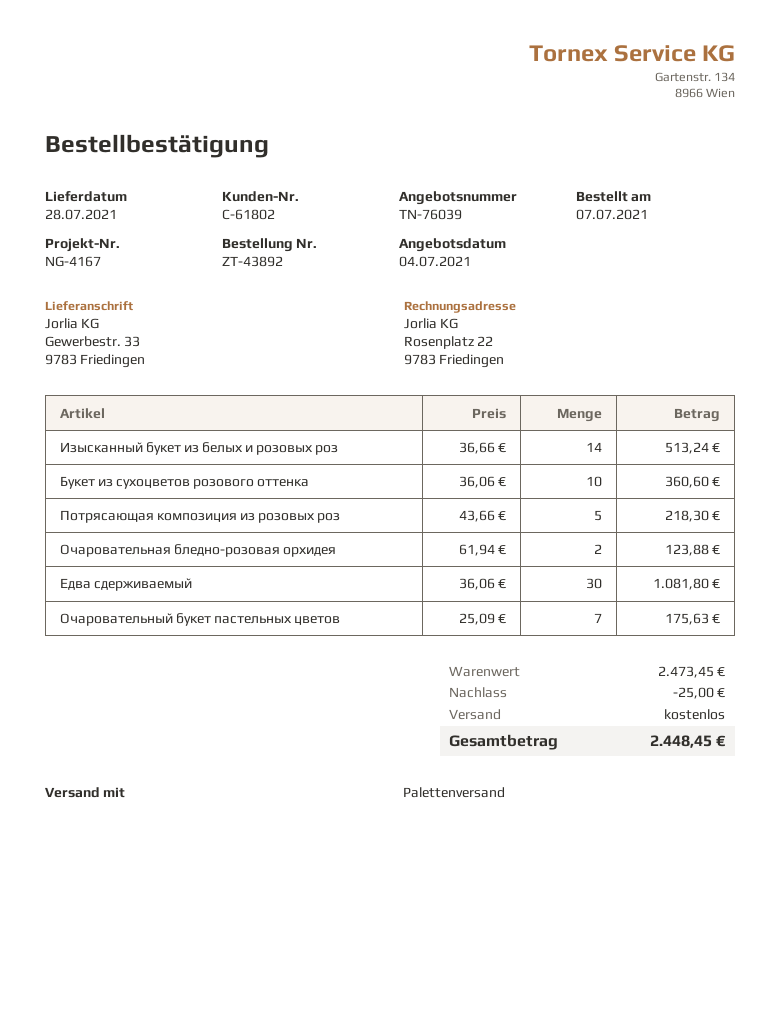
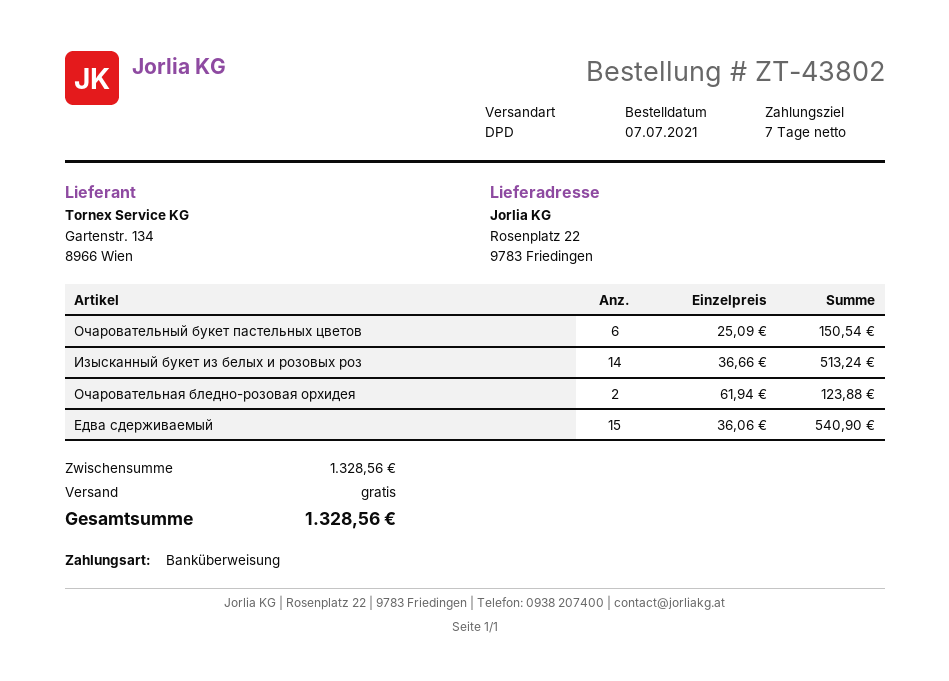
order number: ZT-43892 -> ZT-43802
shipping method: pallet freight -> DPD
ship to: Gewerbestr. 33, 9783 Friedingen -> Rosenplatz 22, 9783 Friedingen
Букет из сухоцветов розового оттенка: 10 x 36.06 = 360.60 -> none
Потрясающая композиция из розовых роз: 5 x 43.66 = 218.30 -> none
Едва сдерживаемый: 30 x 36.06 = 1081.80 -> 15 x 36.06 = 540.90
Очаровательный букет пастельных цветов: 7 x 25.09 = 175.63 -> 6 x 25.09 = 150.54
subtotal: 2473.45 -> 1328.56
discount: 25.00 -> none
total: 2448.45 -> 1328.56

